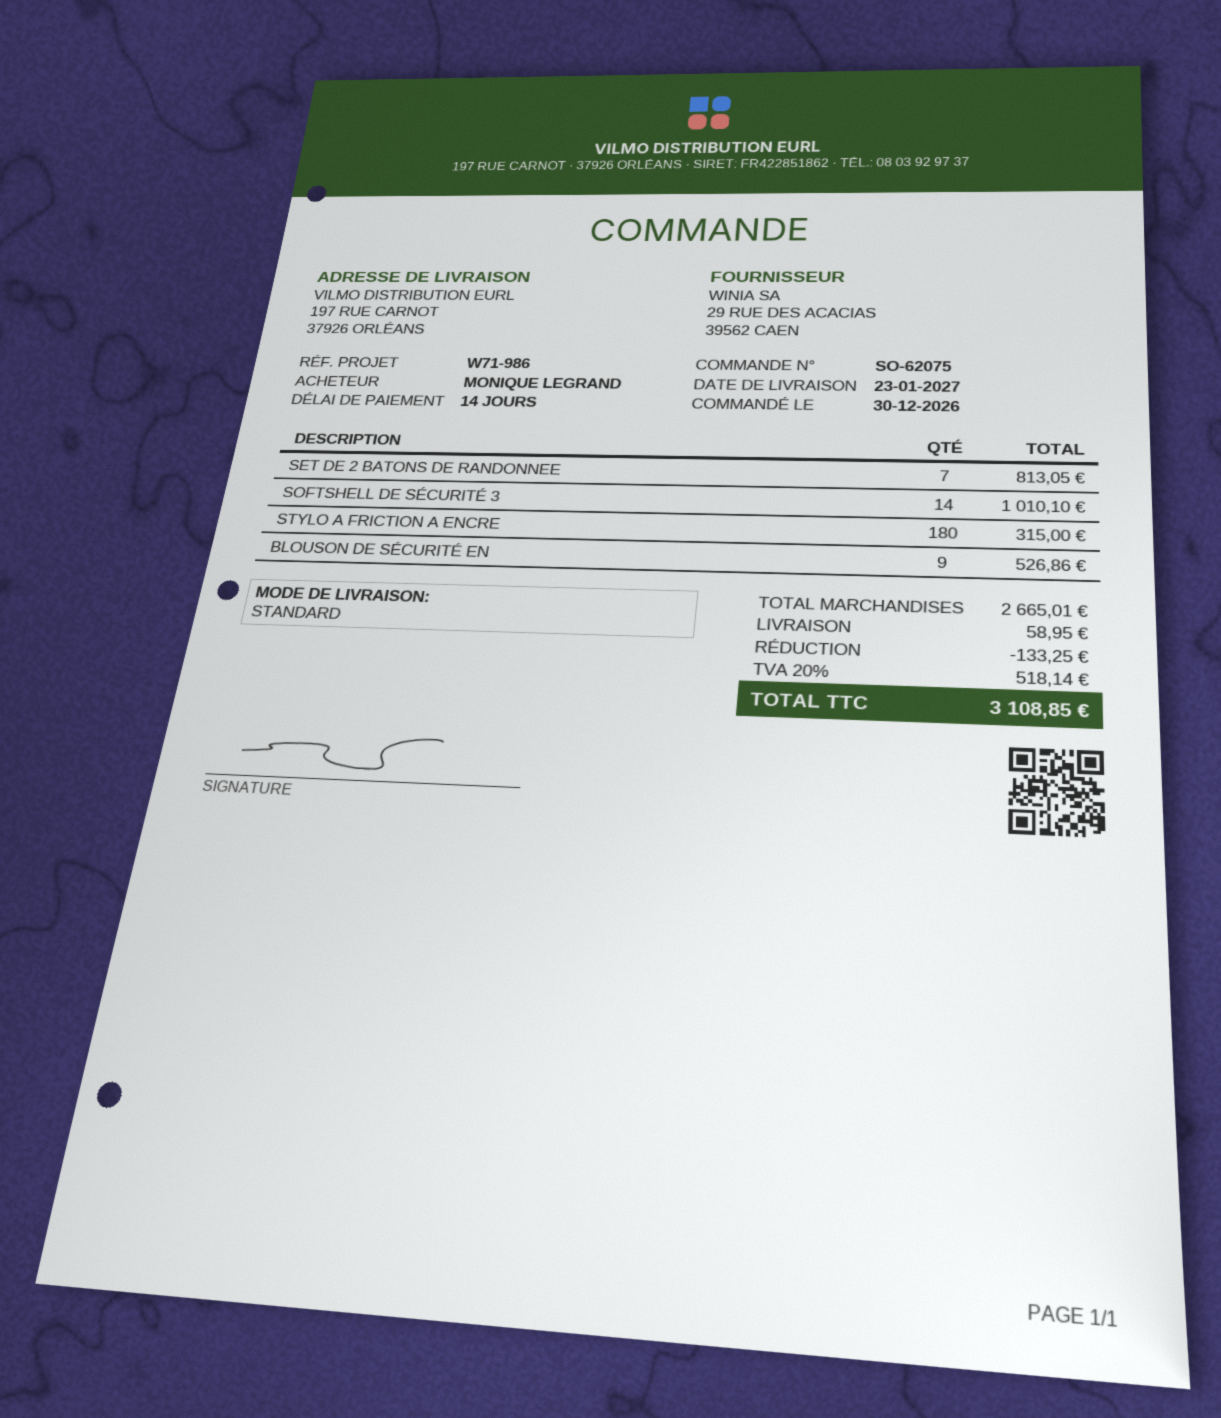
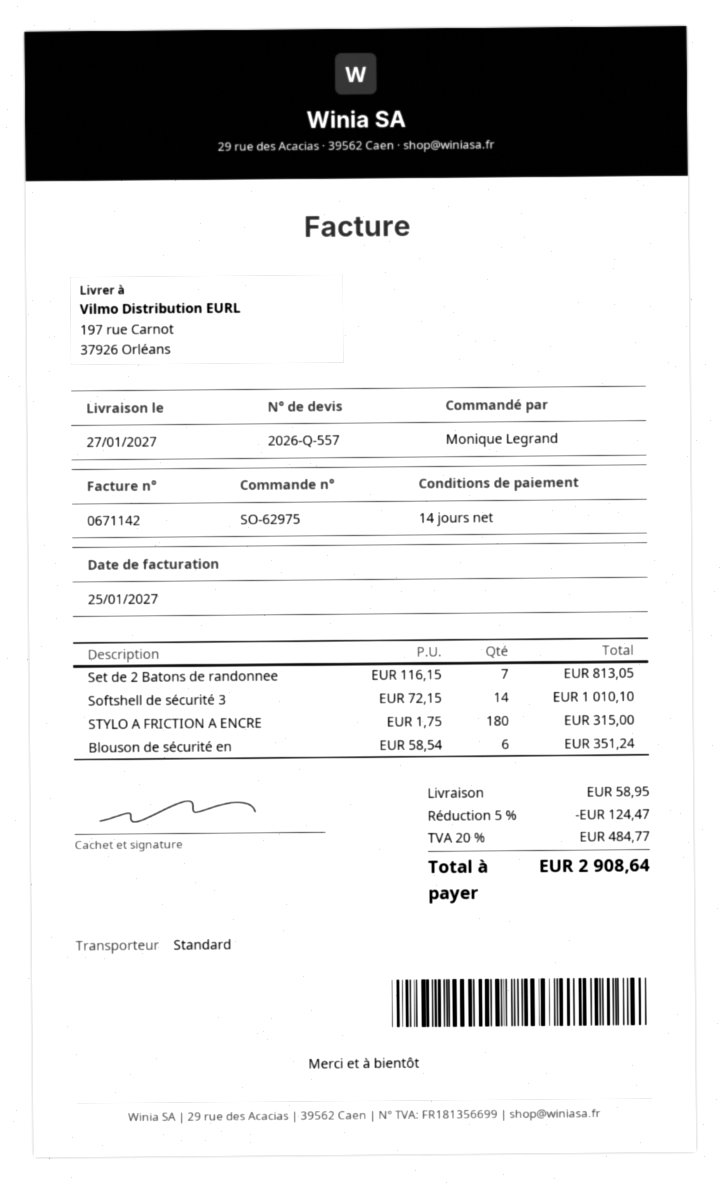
order number: SO-62075 -> SO-62975
delivery date: 2027-01-23 -> 2027-01-27
BLOUSON DE SÉCURITÉ EN: 9 for 526.86 -> 6 for 351.24
discount: 133.25 -> 124.47
tax: 20% = 518.14 -> 20% = 484.77
total: 3108.85 -> 2908.64

